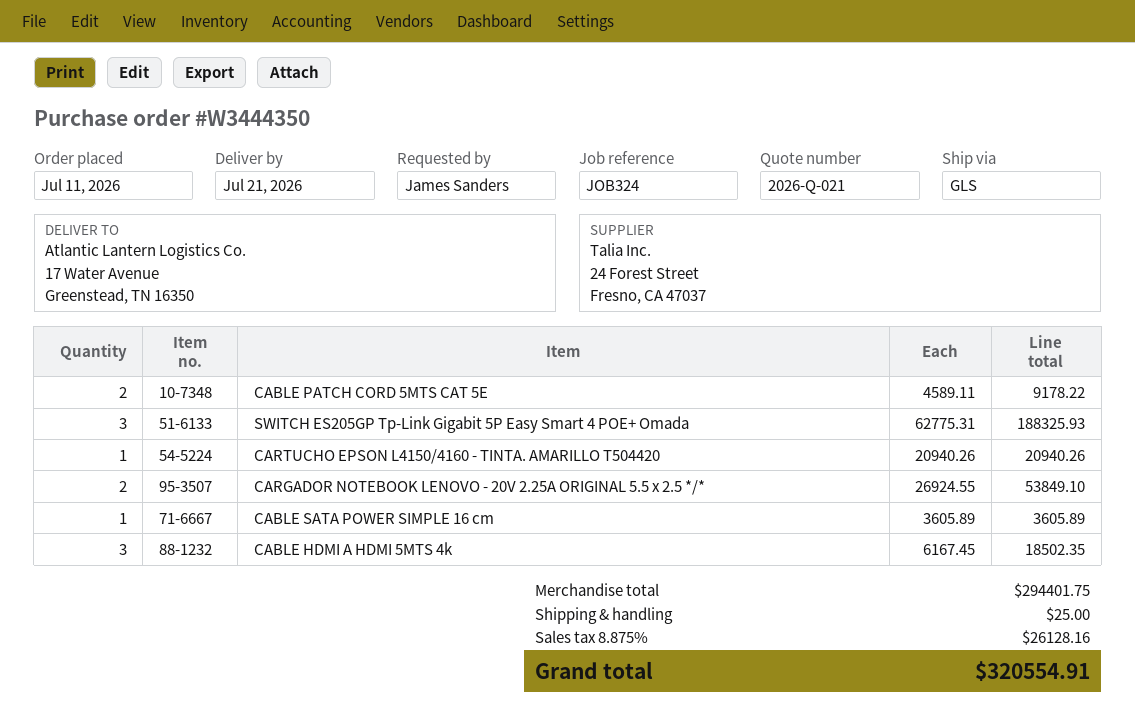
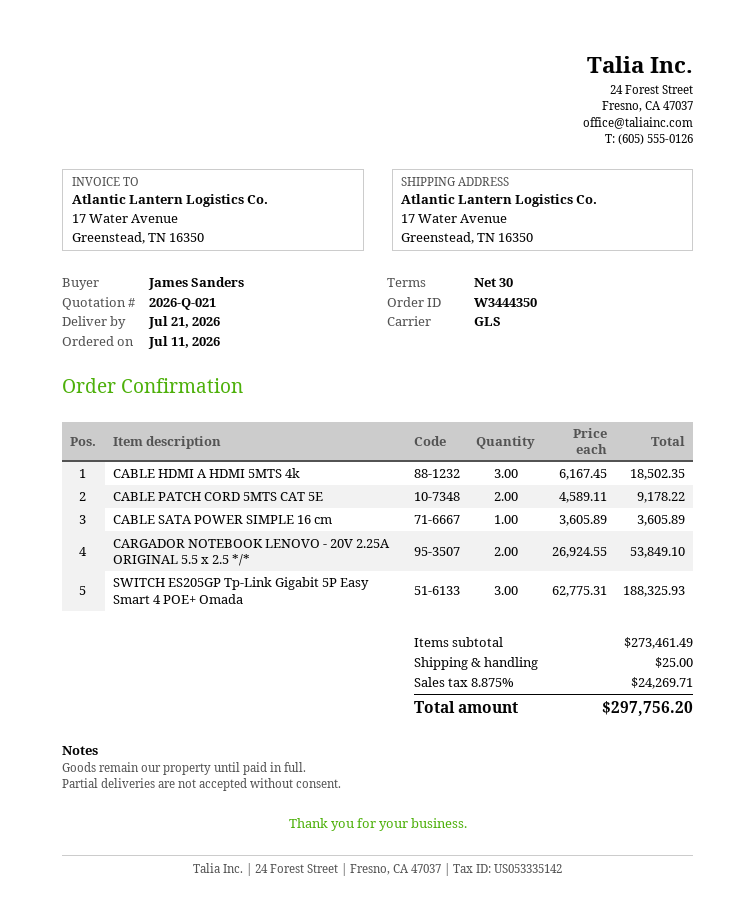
CARTUCHO EPSON L4150/4160 - TINTA. AMARILLO T504420: 1 x 20940.26 = 20940.26 -> none
subtotal: 294401.75 -> 273461.49
tax: 8.875% = 26128.16 -> 8.875% = 24269.71
total: 320554.91 -> 297756.20

